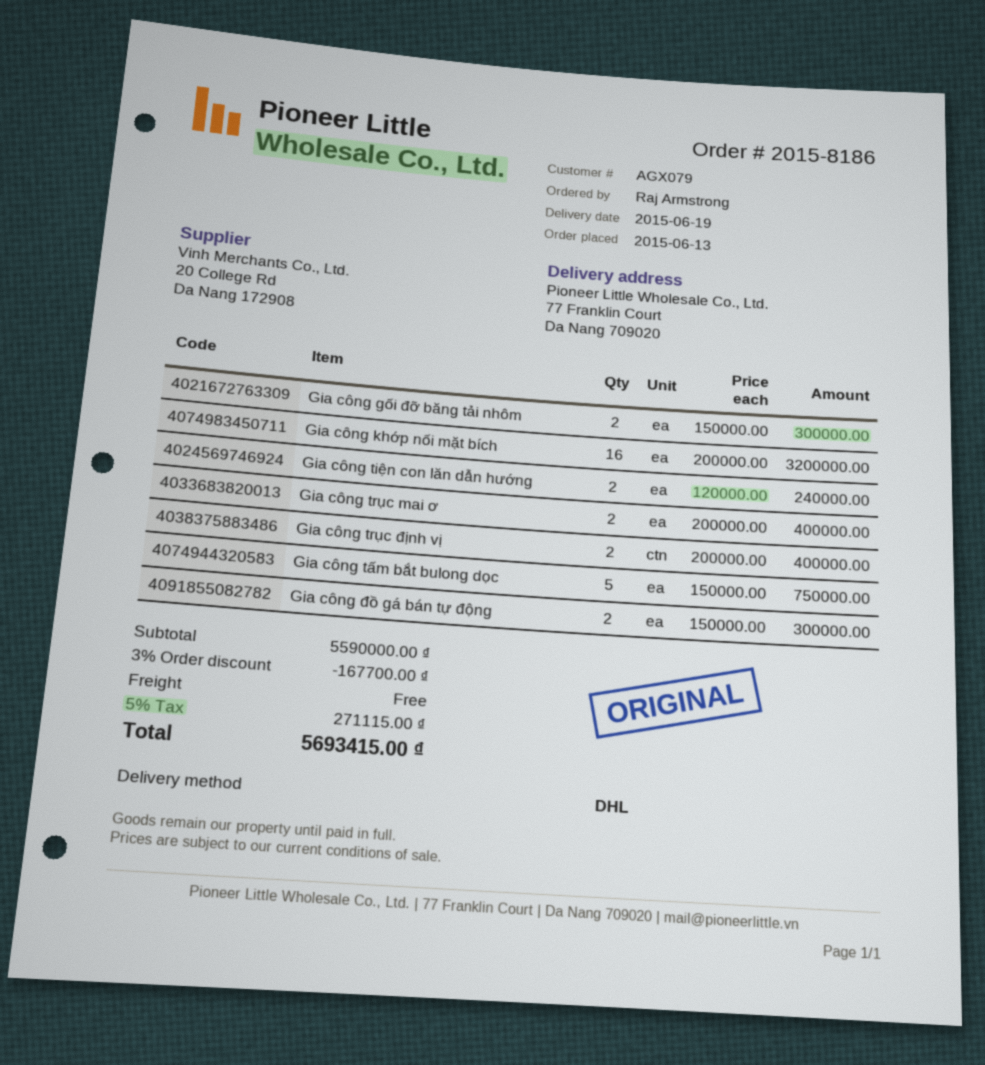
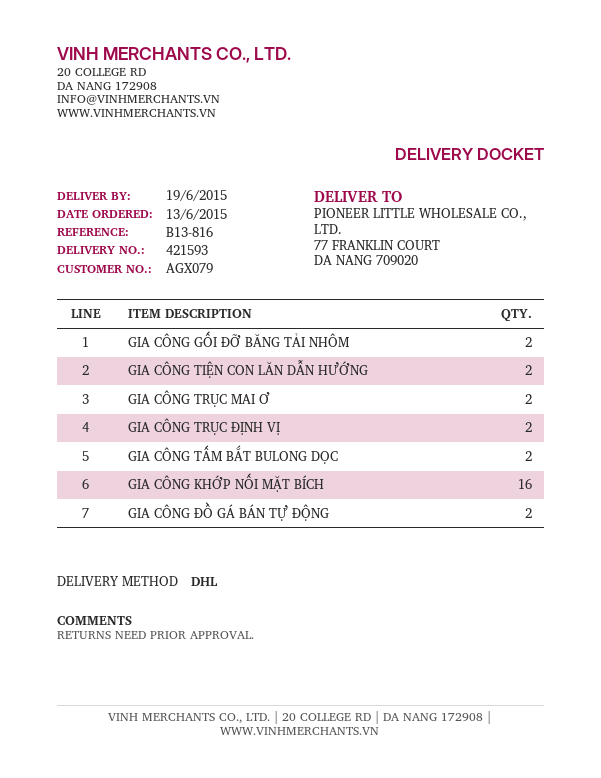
Gia công tấm bắt bulong dọc: 5 -> 2

